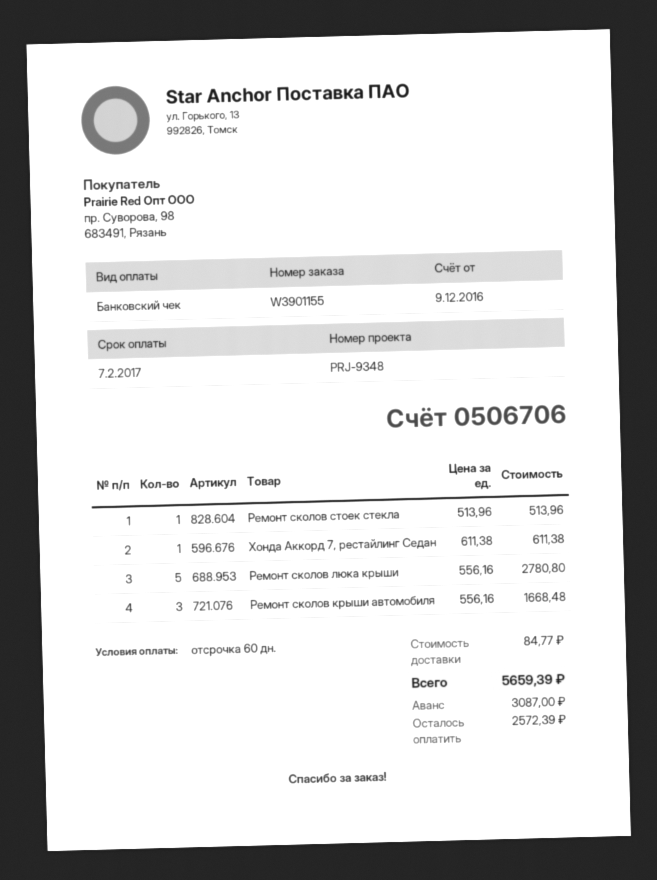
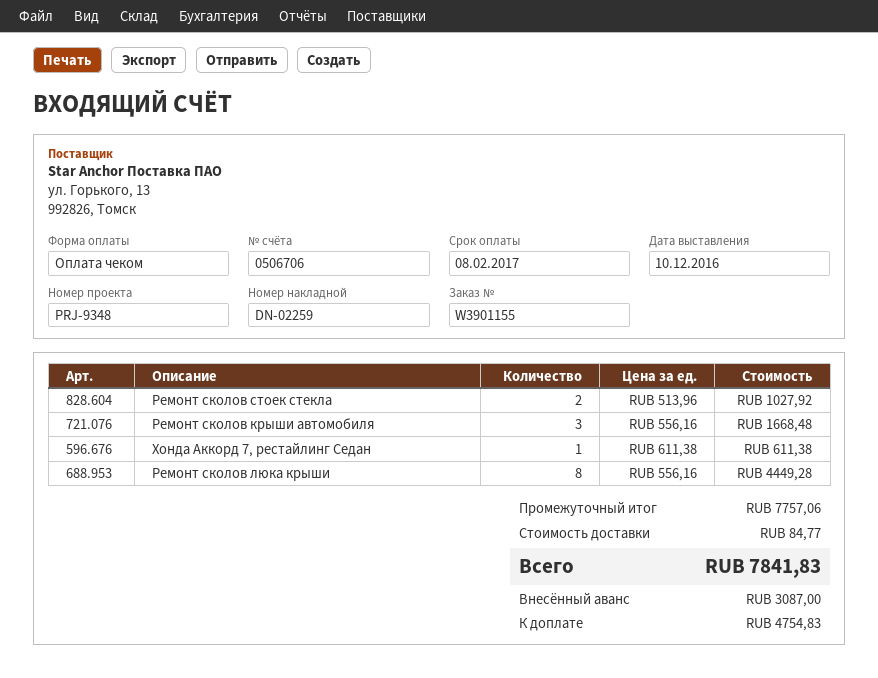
invoice date: 2016-12-09 -> 2016-12-10
due date: 2017-02-07 -> 2017-02-08
Ремонт сколов стоек стекла: 1 x 513.96 = 513.96 -> 2 x 513.96 = 1027.92
Ремонт сколов люка крыши: 5 x 556.16 = 2780.80 -> 8 x 556.16 = 4449.28
total: 5659.39 -> 7841.83
balance: 2572.39 -> 4754.83

